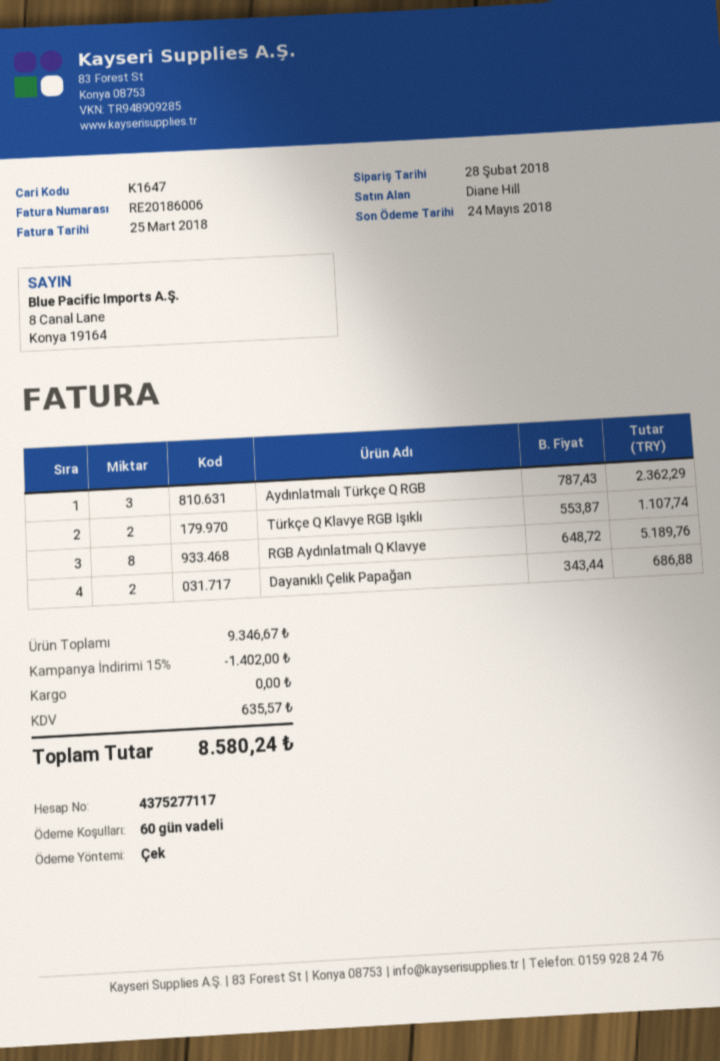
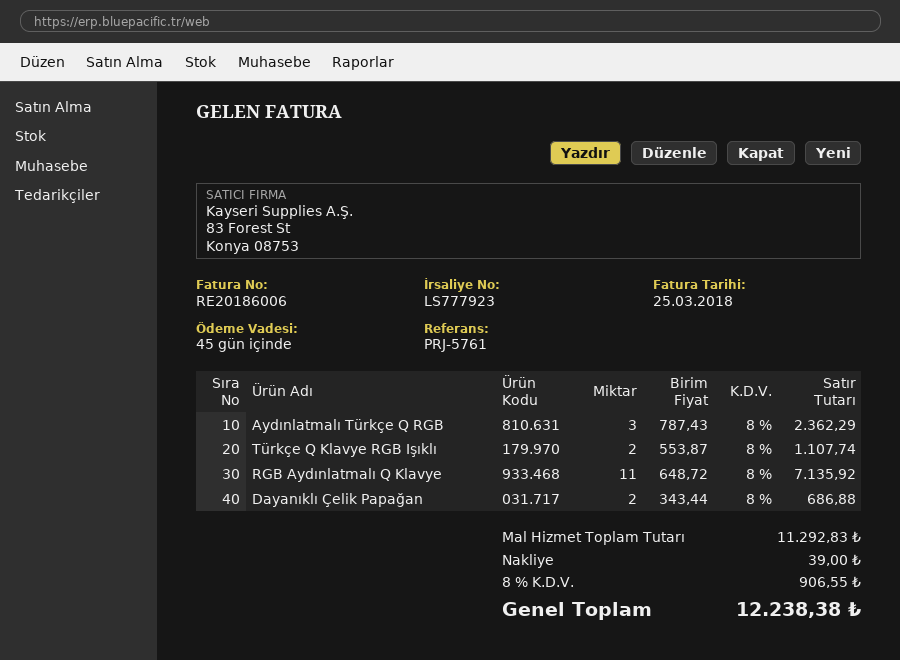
payment terms: 60 days -> 45 days
RGB Aydınlatmalı Q Klavye: 8 x 648.72 = 5189.76 -> 11 x 648.72 = 7135.92
subtotal: 9346.67 -> 11292.83
discount: 15% = 1402.00 -> none
shipping: 0.00 -> 39.00
tax: 635.57 -> 906.55
total: 8580.24 -> 12238.38

